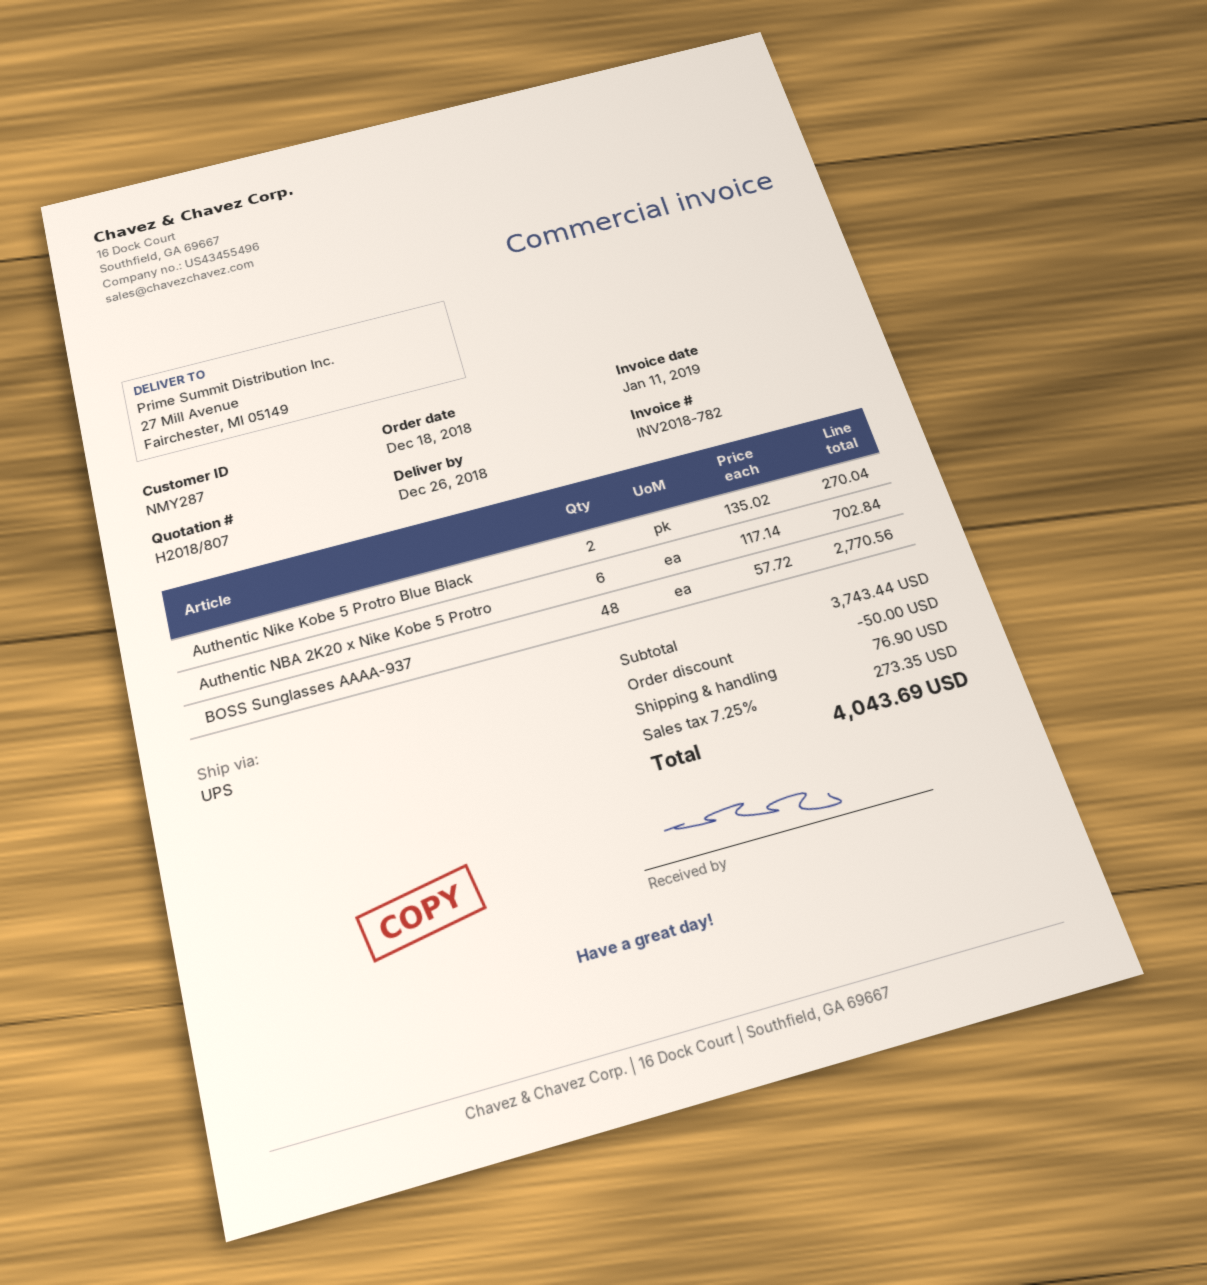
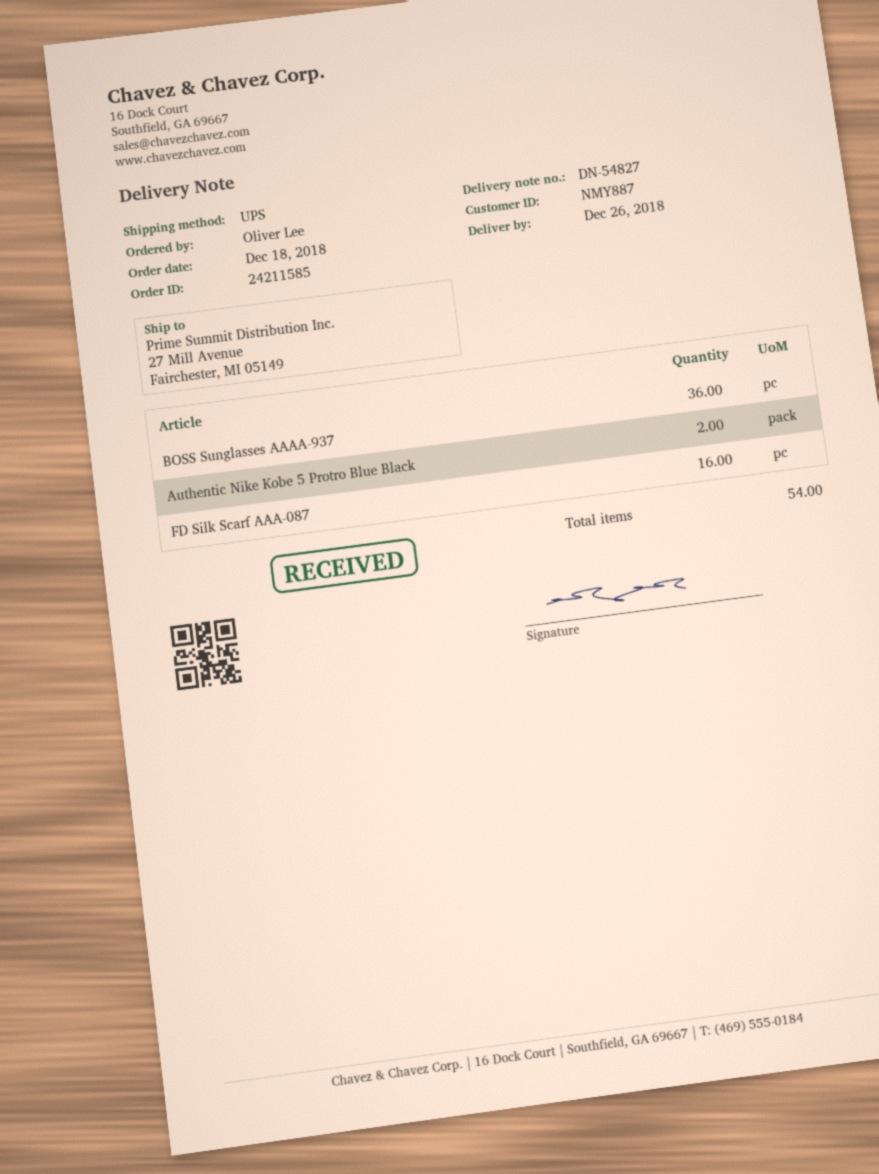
customer number: NMY287 -> NMY887
Authentic NBA 2K20 x Nike Kobe 5 Protro: 6 -> none
BOSS Sunglasses AAAA-937: 48 -> 36
FD Silk Scarf AAA-087: none -> 16

